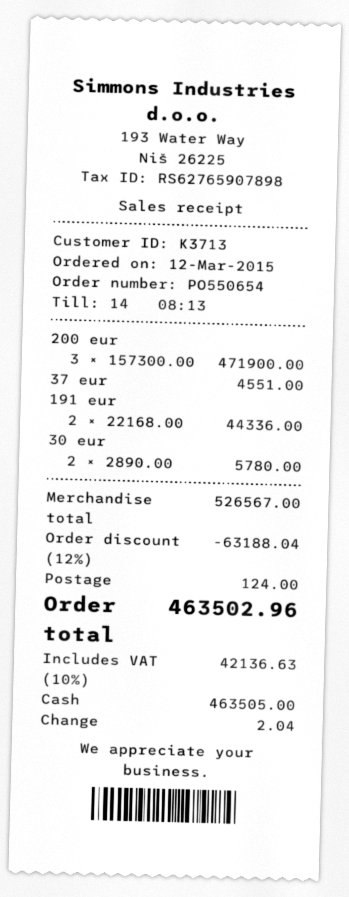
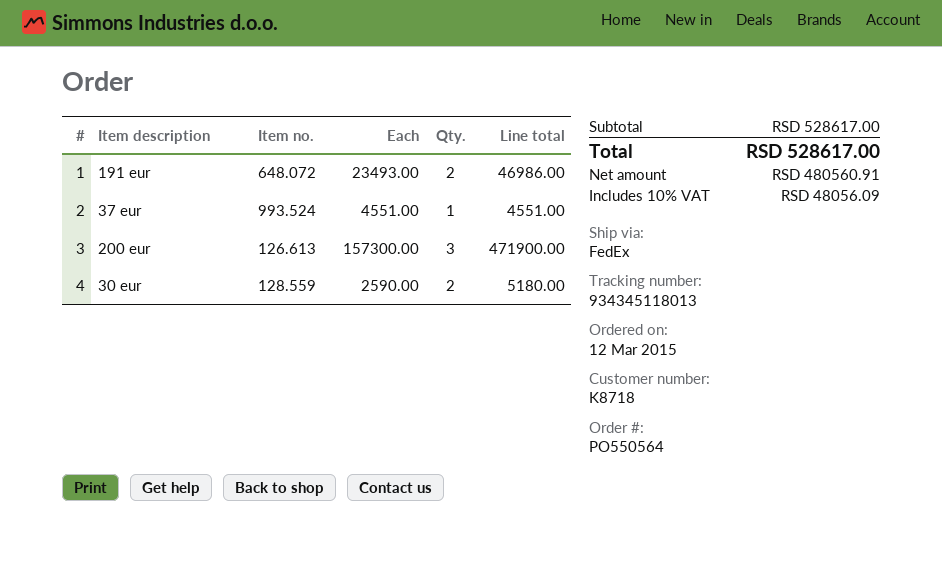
order number: PO550654 -> PO550564
customer number: K3713 -> K8718
191 eur: 2 x 22168.00 = 44336.00 -> 2 x 23493.00 = 46986.00
30 eur: 2 x 2890.00 = 5780.00 -> 2 x 2590.00 = 5180.00
subtotal: 526567.00 -> 528617.00
discount: 12% = 63188.04 -> none
shipping: 124.00 -> none
tax: 10% = 42136.63 -> 10% = 48056.09
total: 463502.96 -> 528617.00

